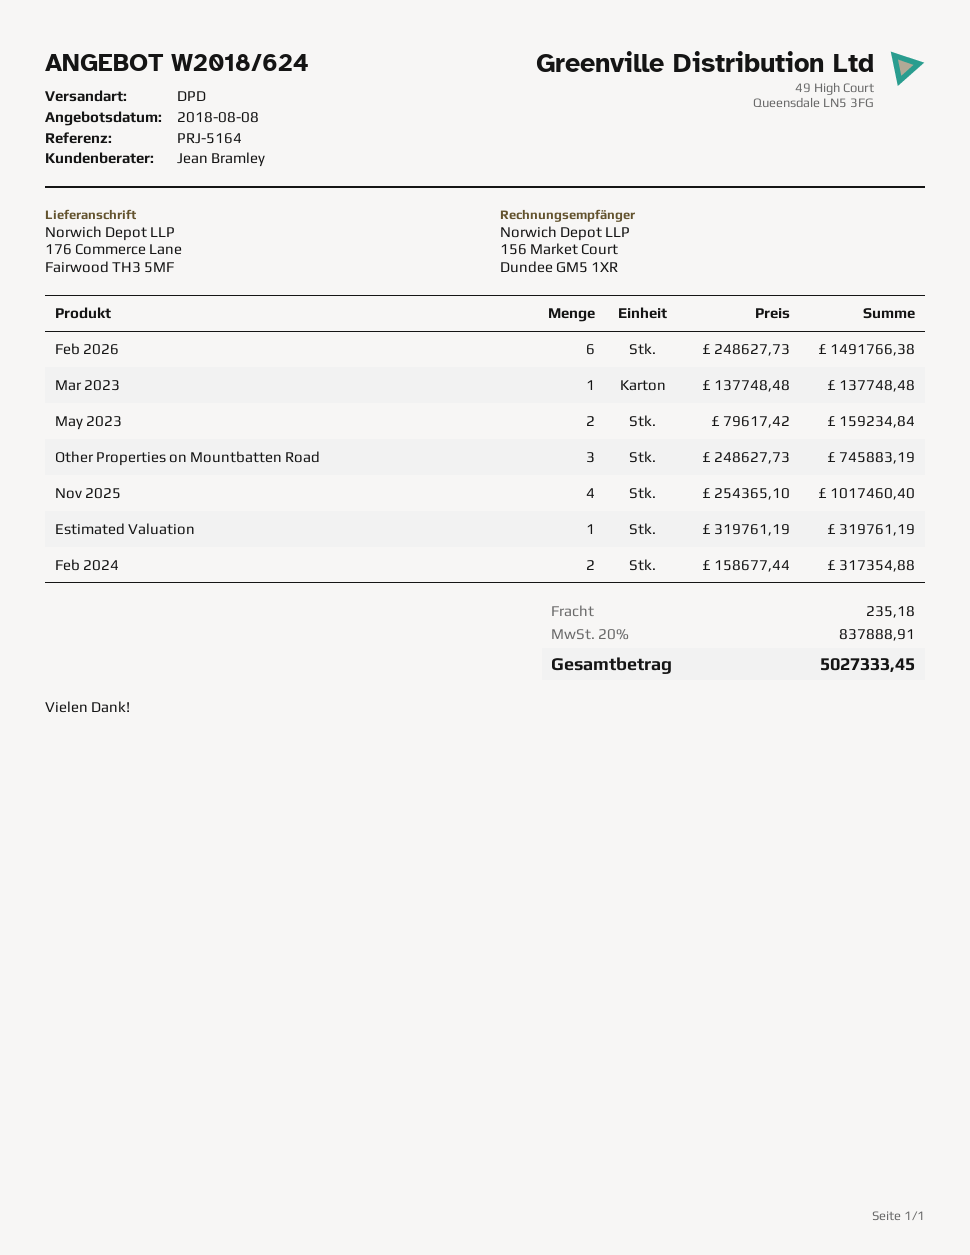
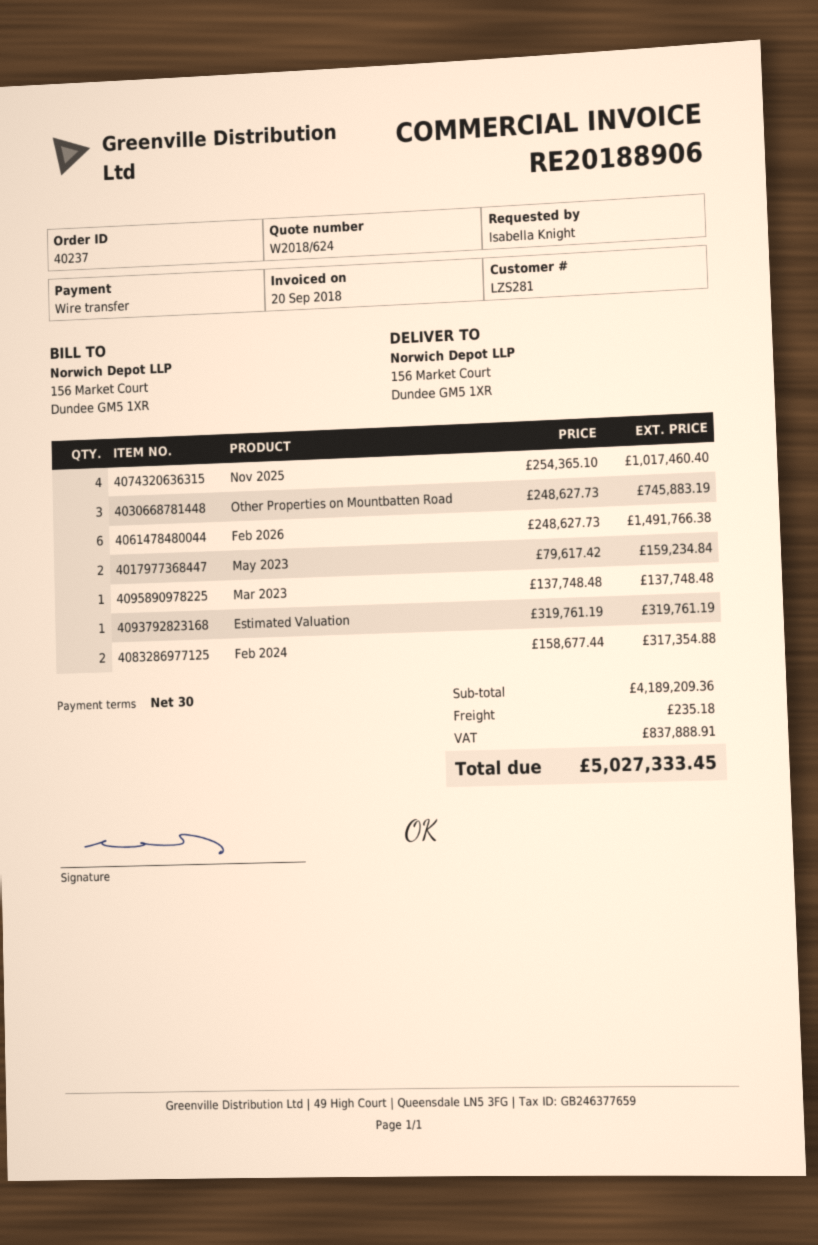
ship to: 176 Commerce Lane, Fairwood TH3 5MF -> 156 Market Court, Dundee GM5 1XR

